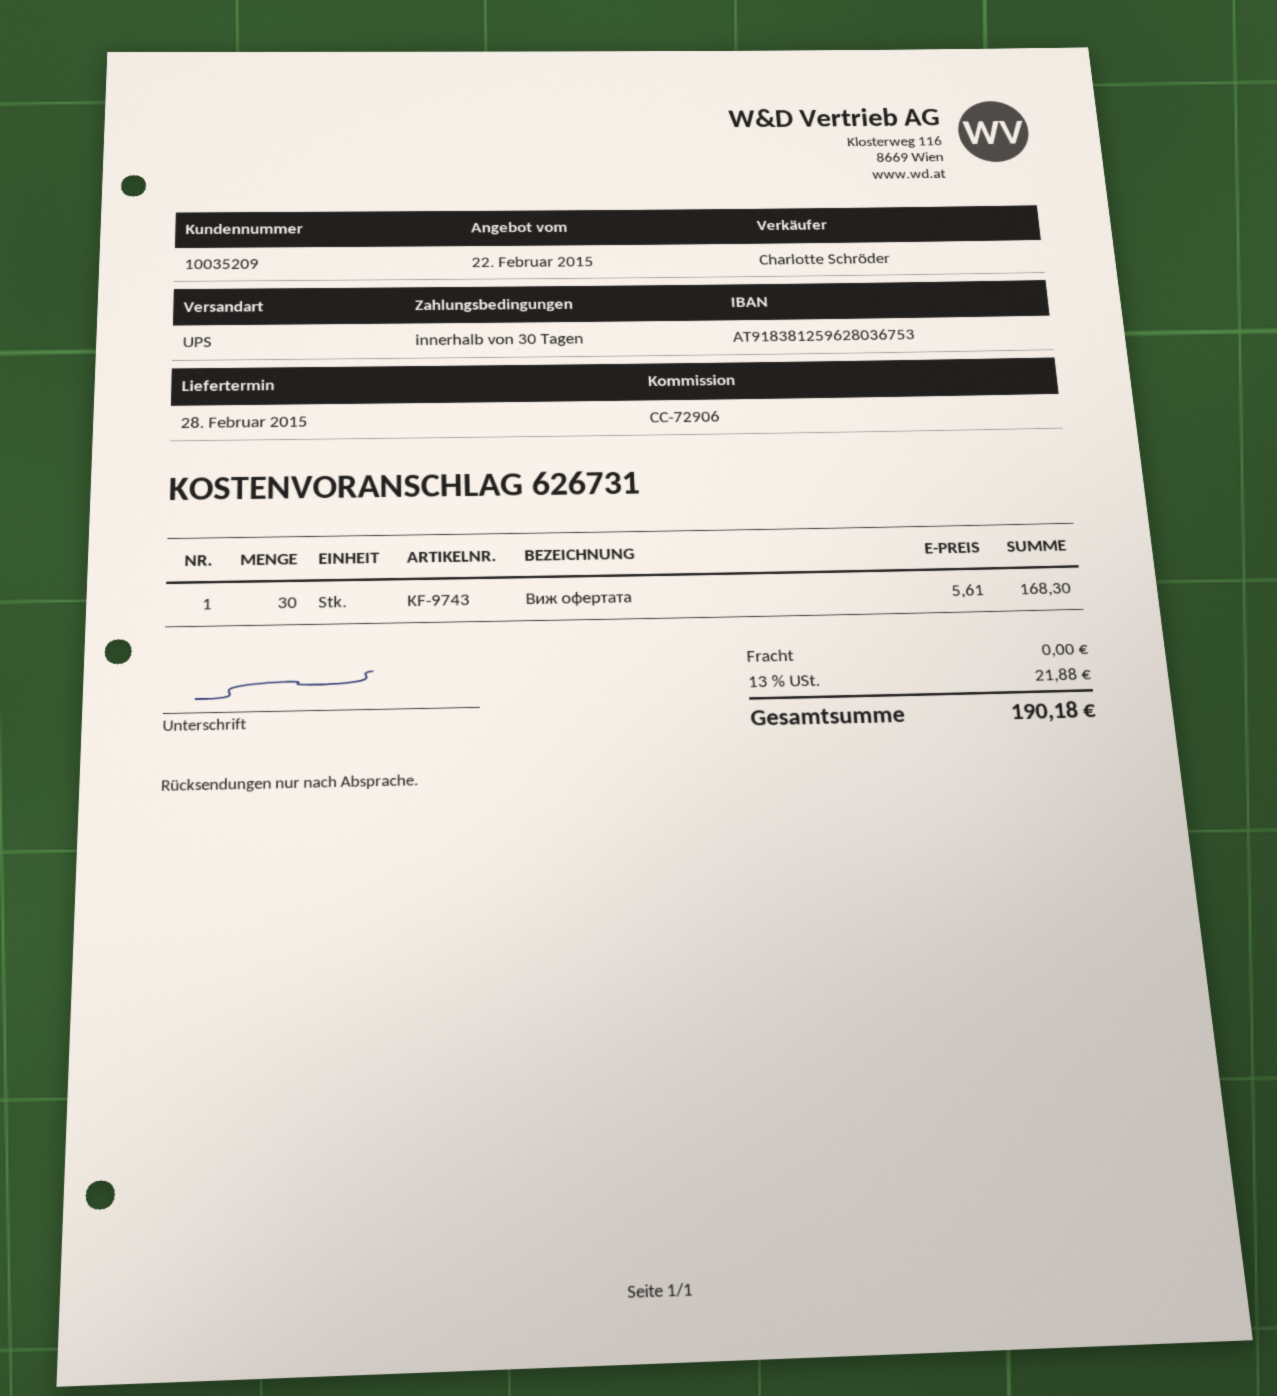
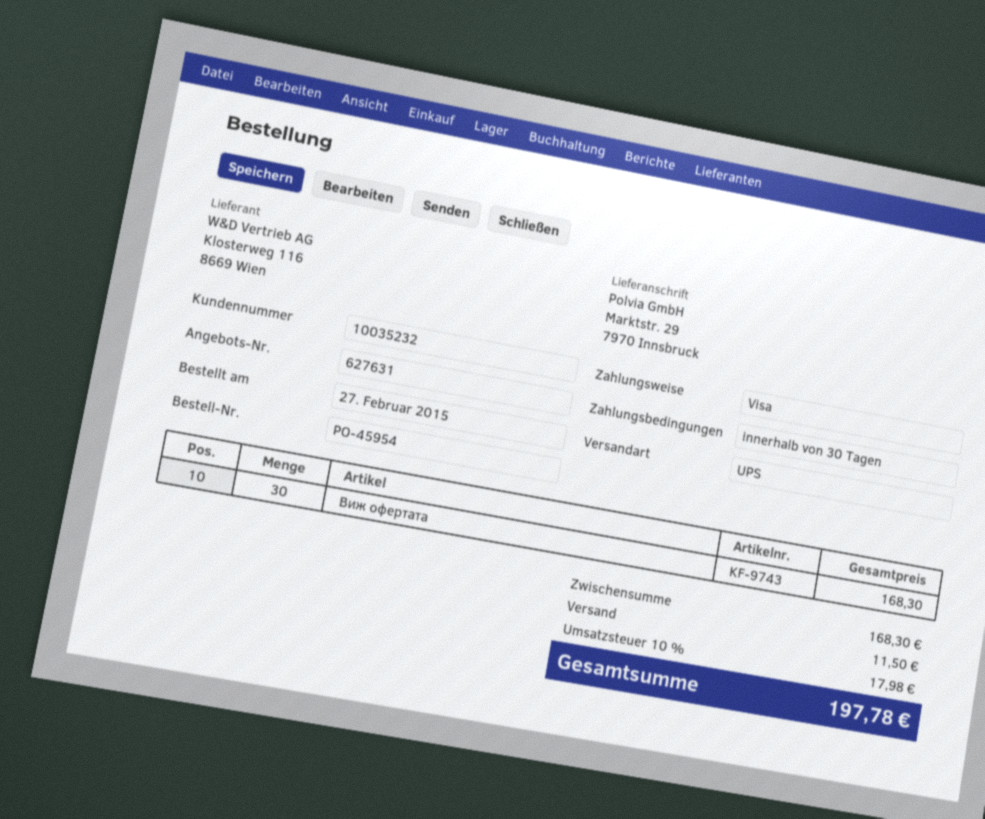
quote number: 626731 -> 627631
customer number: 10035209 -> 10035232
shipping: 0.00 -> 11.50
tax: 13% = 21.88 -> 10% = 17.98
total: 190.18 -> 197.78

